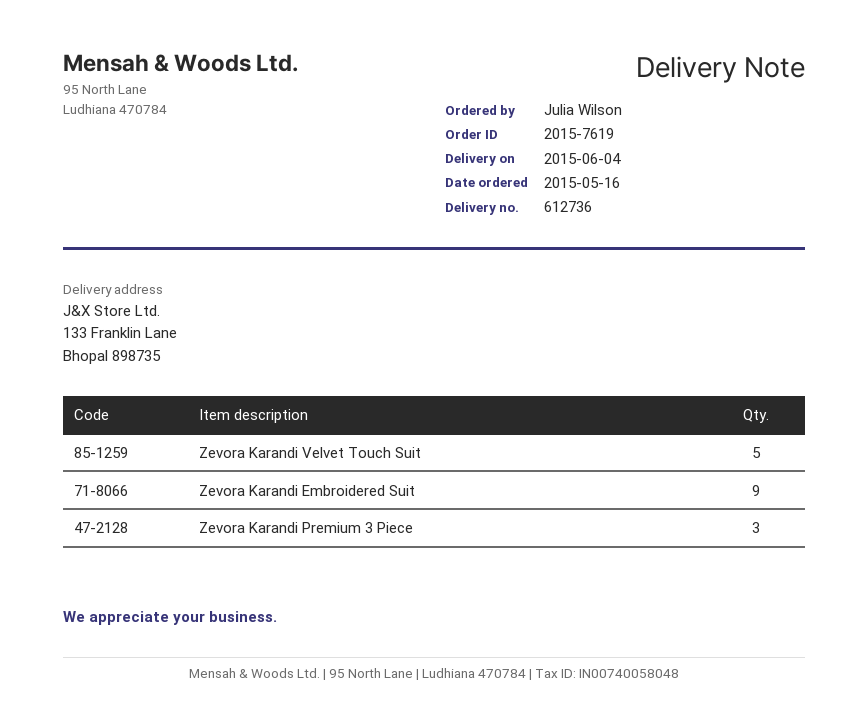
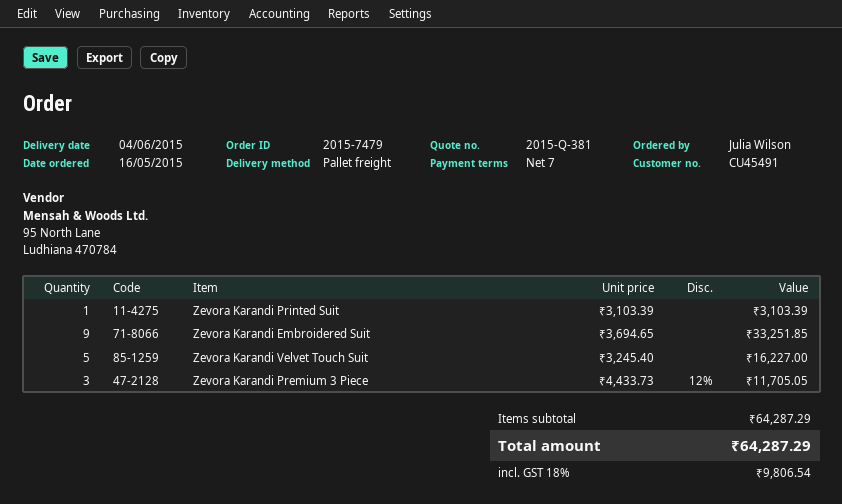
order number: 2015-7619 -> 2015-7479
Zevora Karandi Printed Suit: none -> 1

